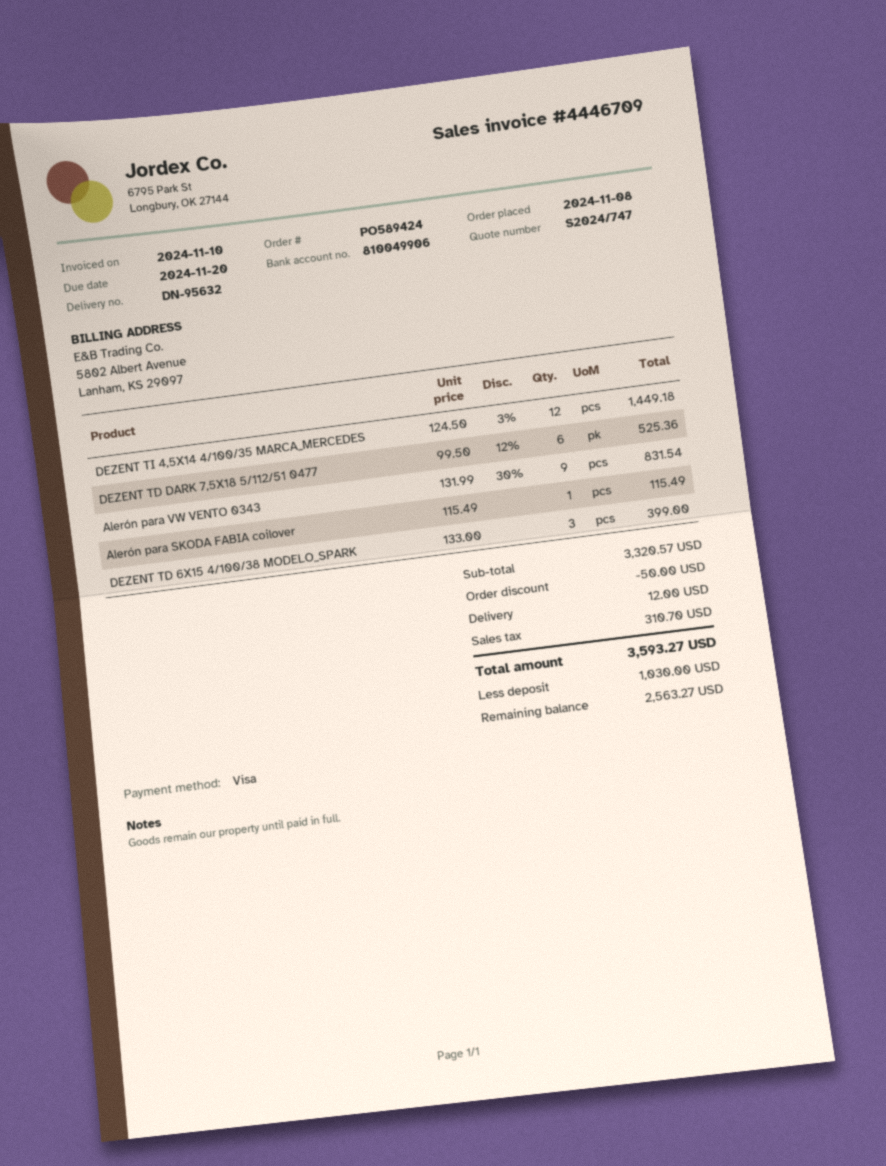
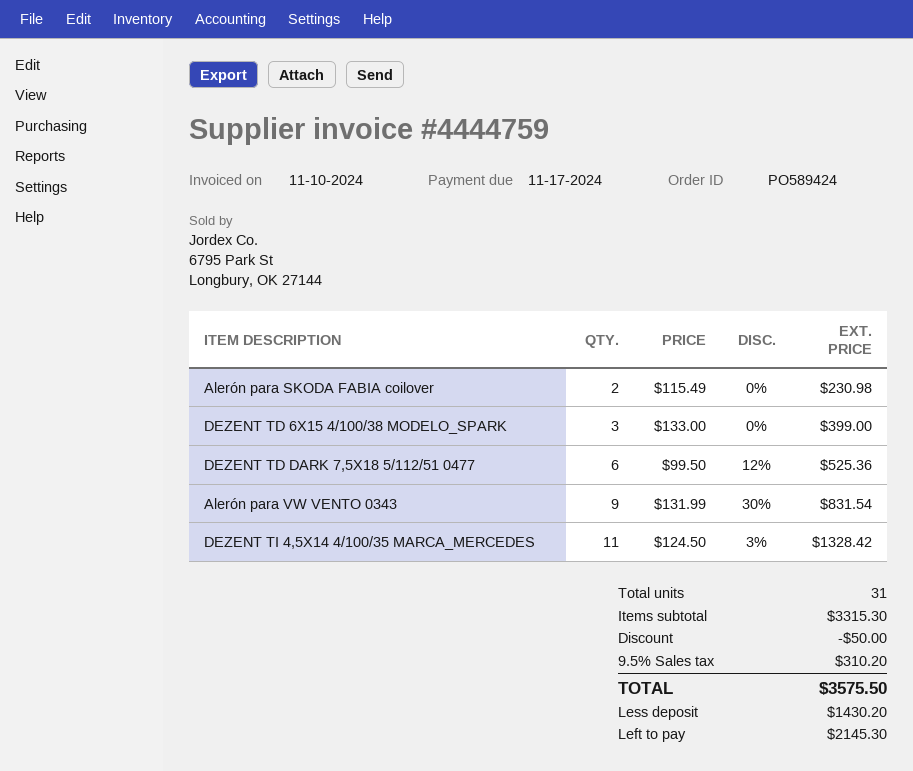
invoice number: 4446709 -> 4444759
due date: 2024-11-20 -> 2024-11-17
DEZENT TI 4,5X14 4/100/35 MARCA_MERCEDES: 12 x 124.50 - 3% = 1449.18 -> 11 x 124.50 - 3% = 1328.42
Alerón para SKODA FABIA coilover: 1 x 115.49 = 115.49 -> 2 x 115.49 = 230.98
subtotal: 3320.57 -> 3315.30
shipping: 12.00 -> none
tax: 310.70 -> 310.20
total: 3593.27 -> 3575.50
deposit: 1030.00 -> 1430.20
balance: 2563.27 -> 2145.30

